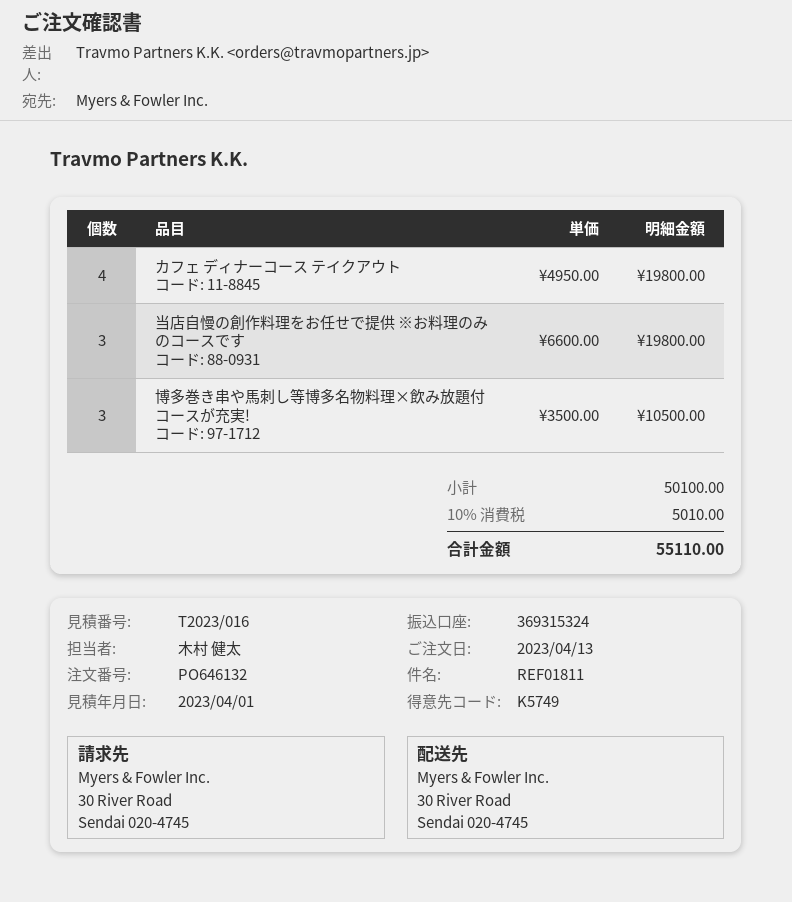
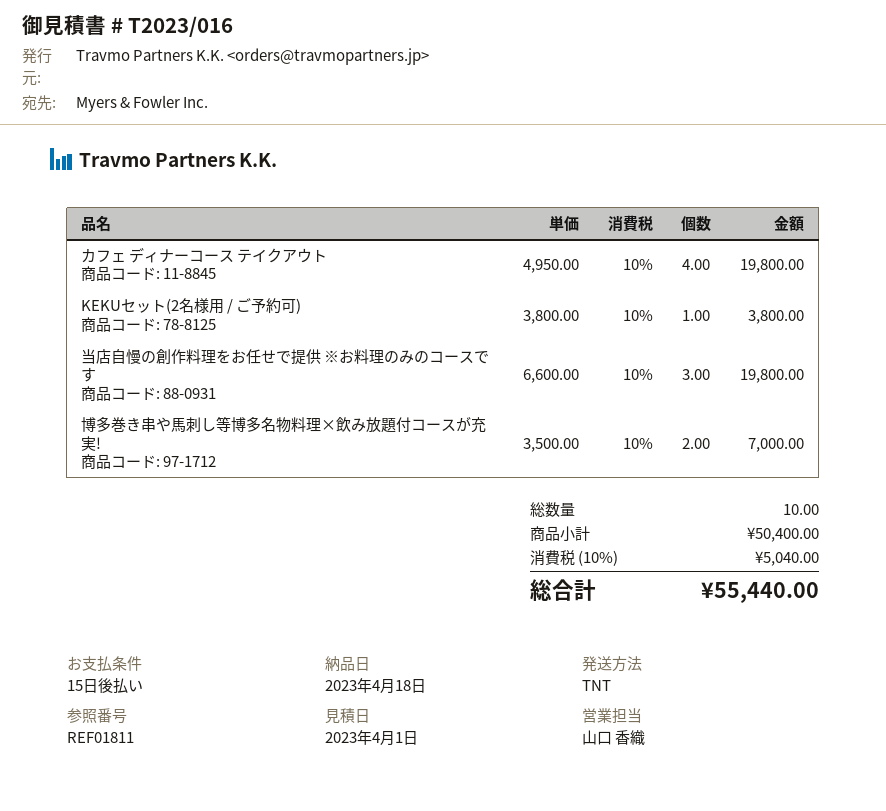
sales rep: 木村 健太 -> 山口 香織
博多巻き串や馬刺し等博多名物料理×飲み放題付コースが充実!: 3 x 3500.00 = 10500.00 -> 2 x 3500.00 = 7000.00
KEKUセット(2名様用 / ご予約可): none -> 1 x 3800.00 = 3800.00
subtotal: 50100.00 -> 50400.00
tax: 10% = 5010.00 -> 10% = 5040.00
total: 55110.00 -> 55440.00

